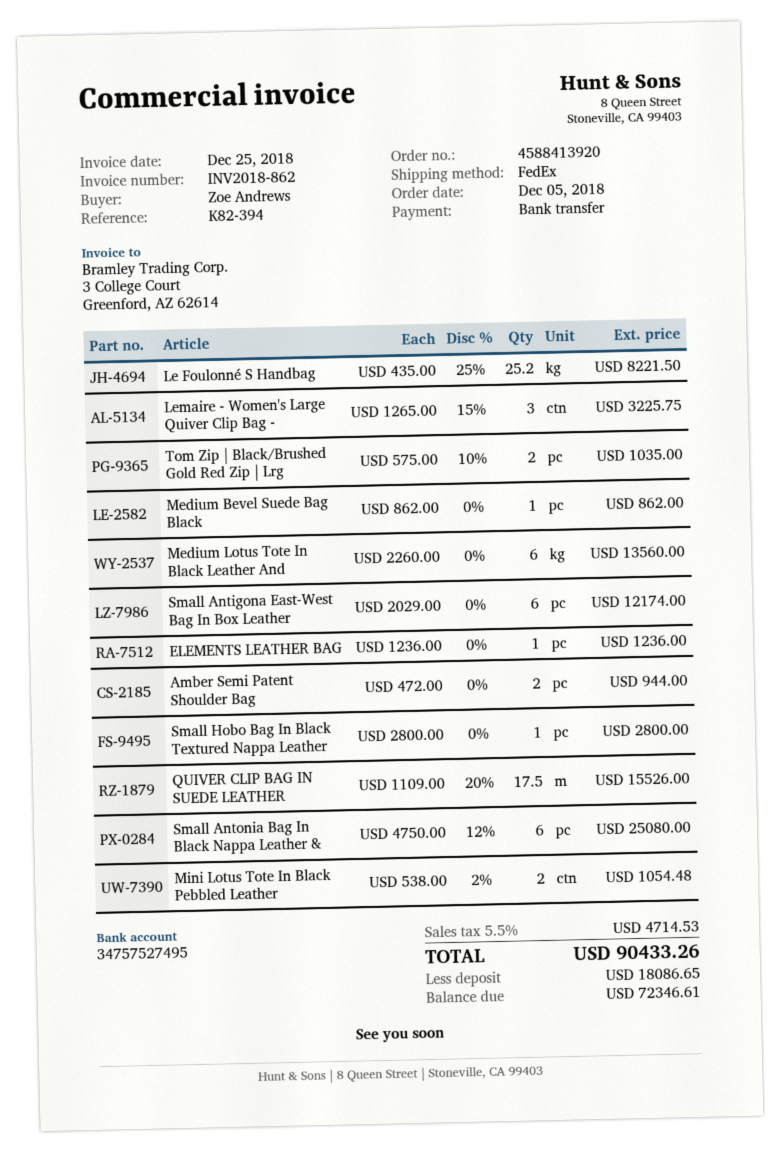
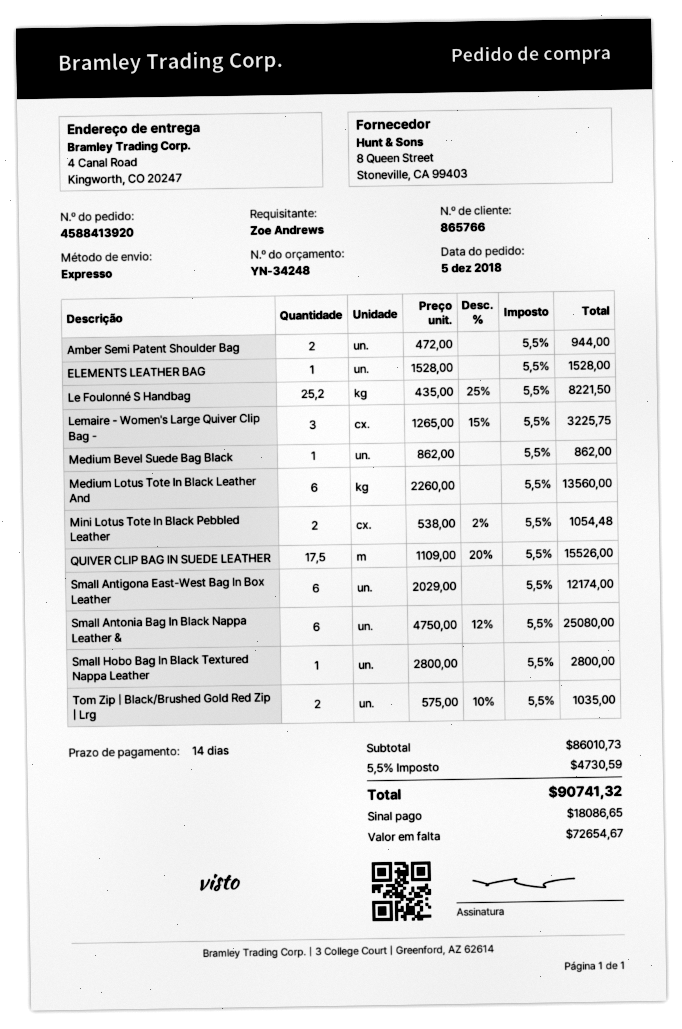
shipping method: FedEx -> express
ELEMENTS LEATHER BAG: 1 x 1236.00 = 1236.00 -> 1 x 1528.00 = 1528.00
tax: 5.5% = 4714.53 -> 5.5% = 4730.59
total: 90433.26 -> 90741.32
balance: 72346.61 -> 72654.67

